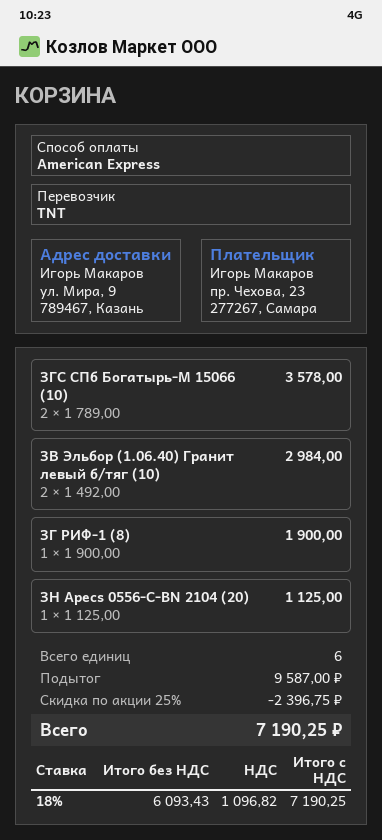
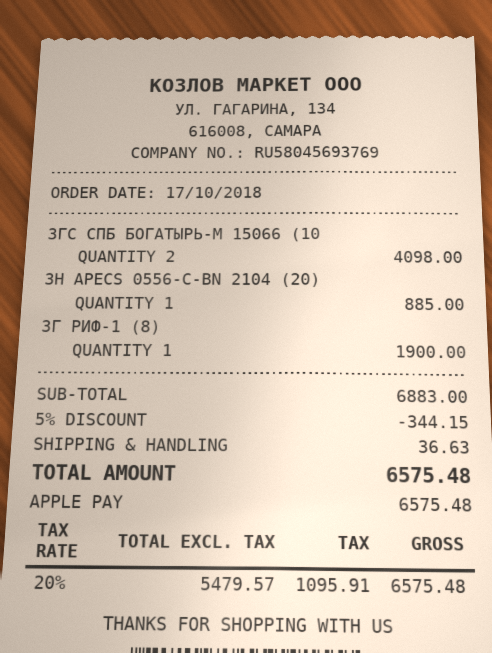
payment method: American Express -> Apple Pay
ЗГС СПб Богатырь-М 15066 (10): 2 for 3578.00 -> 2 for 4098.00
ЗВ Эльбор (1.06.40) Гранит левый б/тяг (10): 2 for 2984.00 -> none
ЗН Apecs 0556-C-BN 2104 (20): 1 for 1125.00 -> 1 for 885.00
subtotal: 9587.00 -> 6883.00
discount: 25% = 2396.75 -> 5% = 344.15
shipping: none -> 36.63
net: 6093.43 -> 5479.57
tax: 18% = 1096.82 -> 20% = 1095.91
total: 7190.25 -> 6575.48

